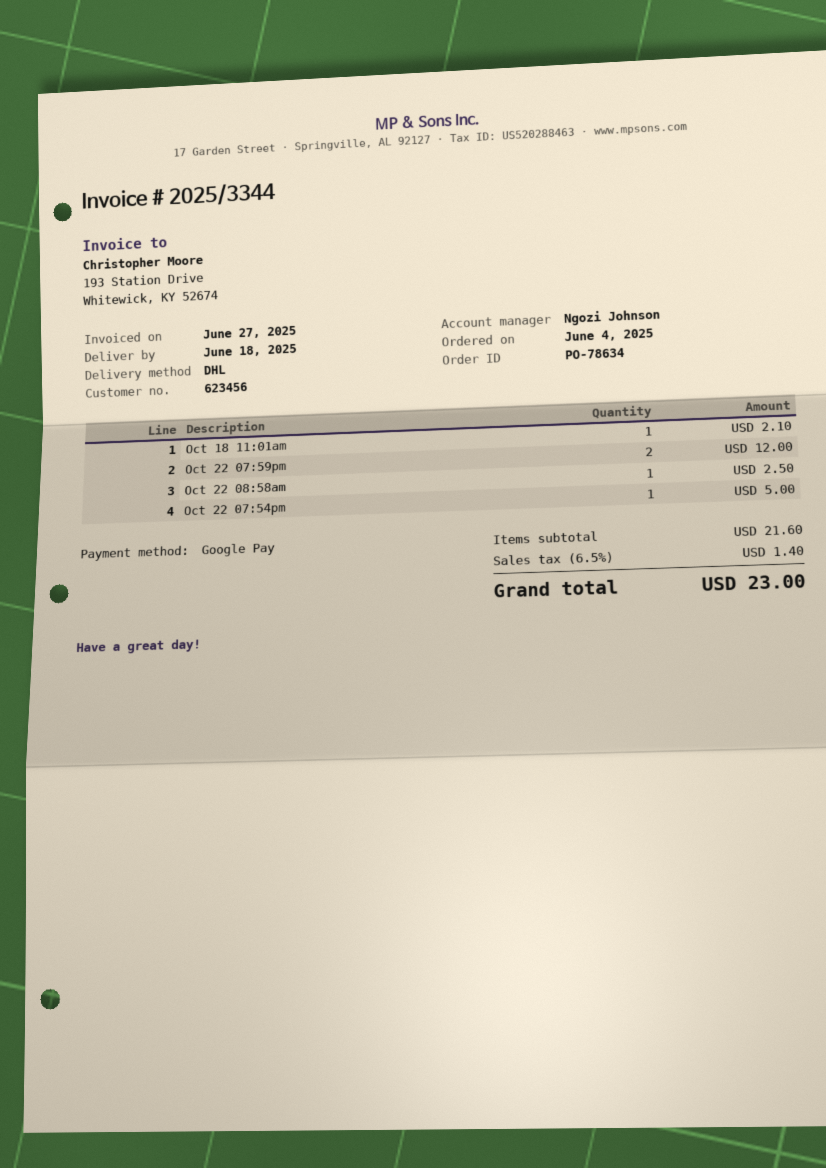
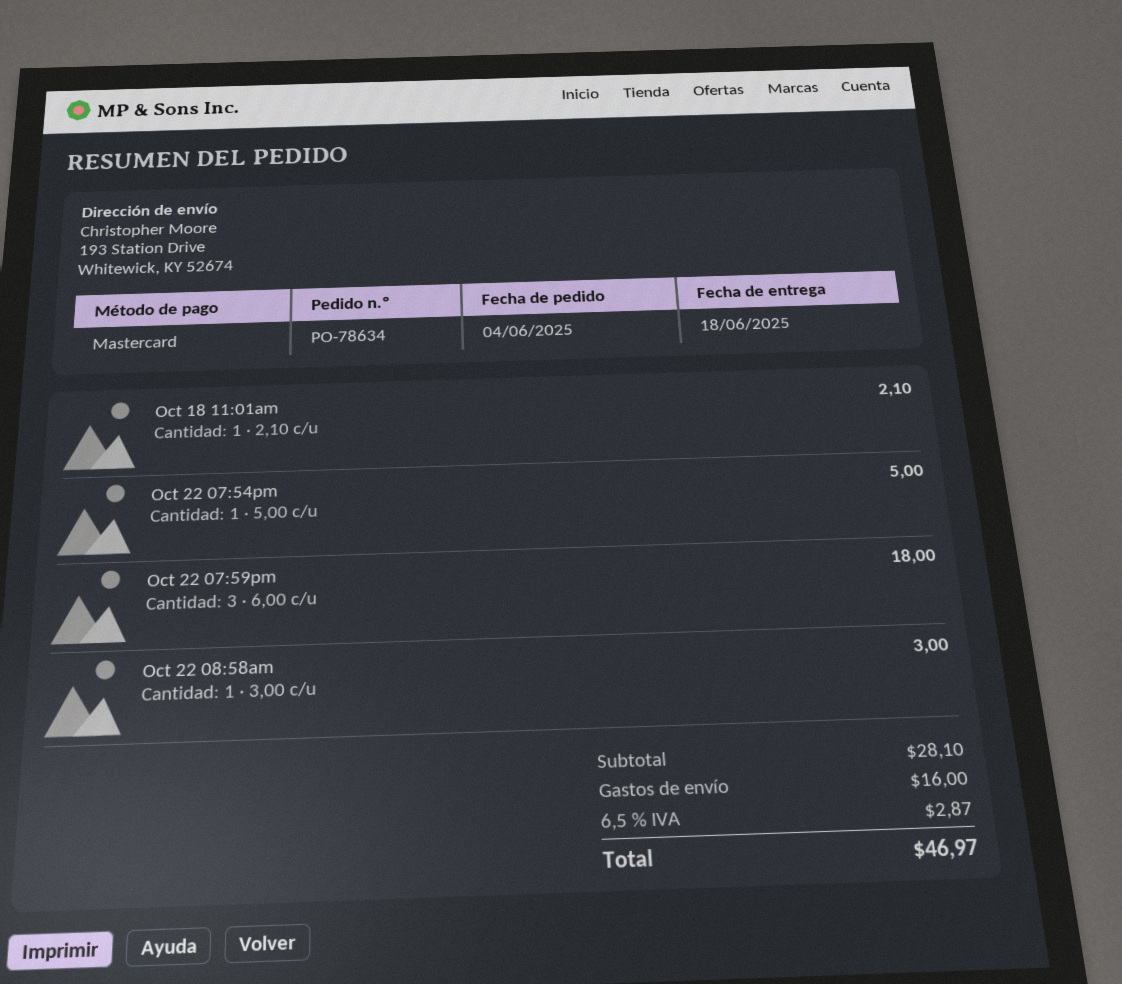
payment method: Google Pay -> Mastercard
Oct 22 07:59pm: 2 for 12.00 -> 3 for 18.00
Oct 22 08:58am: 1 for 2.50 -> 1 for 3.00
subtotal: 21.60 -> 28.10
shipping: none -> 16.00
tax: 6.5% = 1.40 -> 6.5% = 2.87
total: 23.00 -> 46.97

